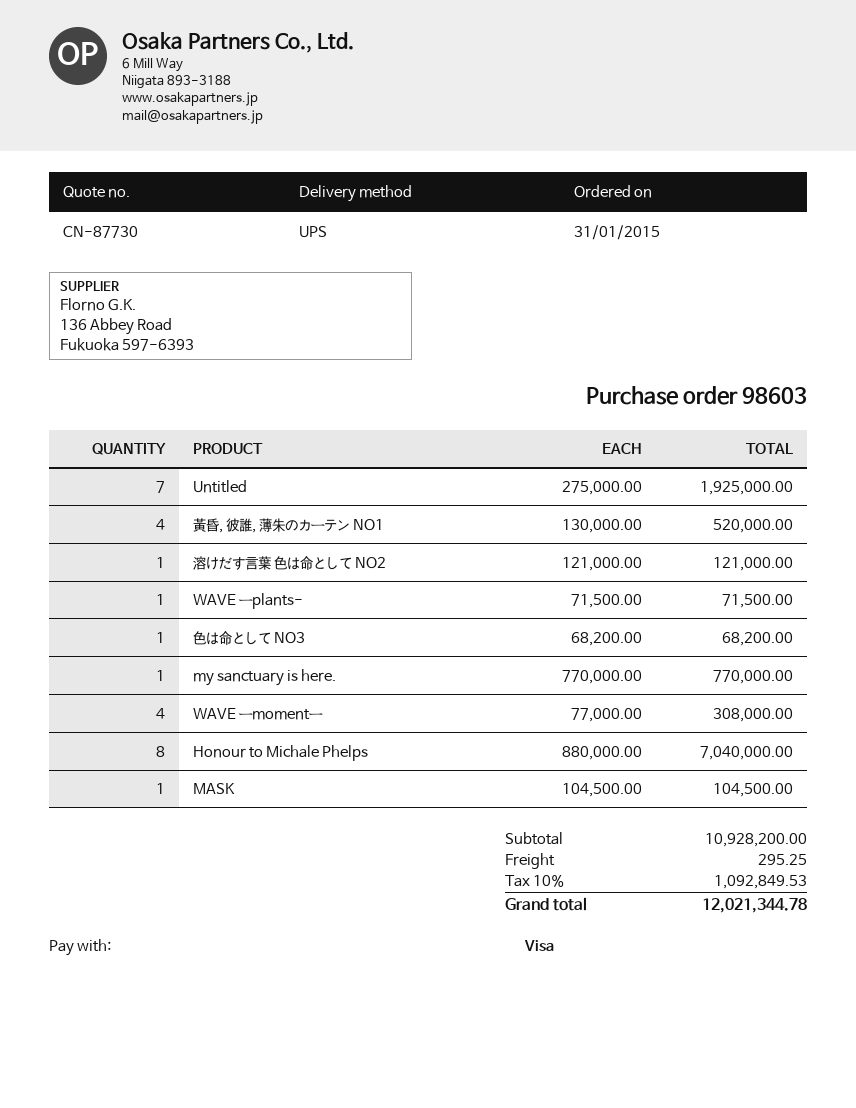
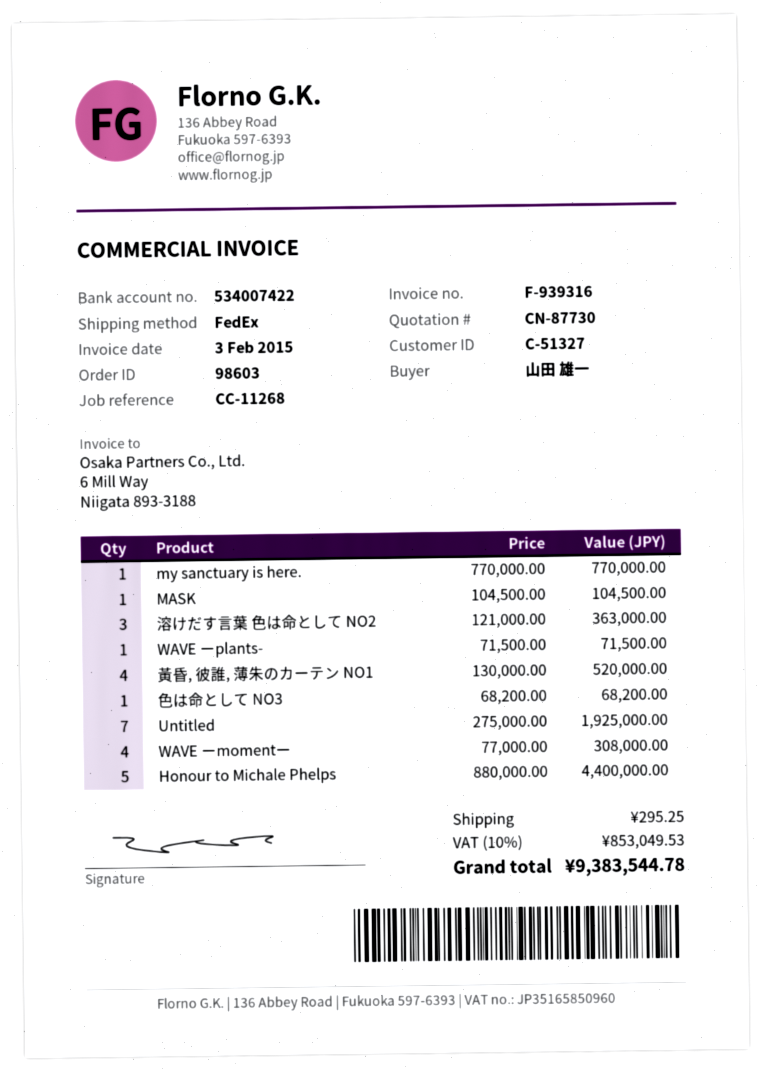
shipping method: UPS -> FedEx
溶けだす言葉 色は命として NO2: 1 x 121000.00 = 121000.00 -> 3 x 121000.00 = 363000.00
Honour to Michale Phelps: 8 x 880000.00 = 7040000.00 -> 5 x 880000.00 = 4400000.00
tax: 10% = 1092849.53 -> 10% = 853049.53
total: 12021344.78 -> 9383544.78

